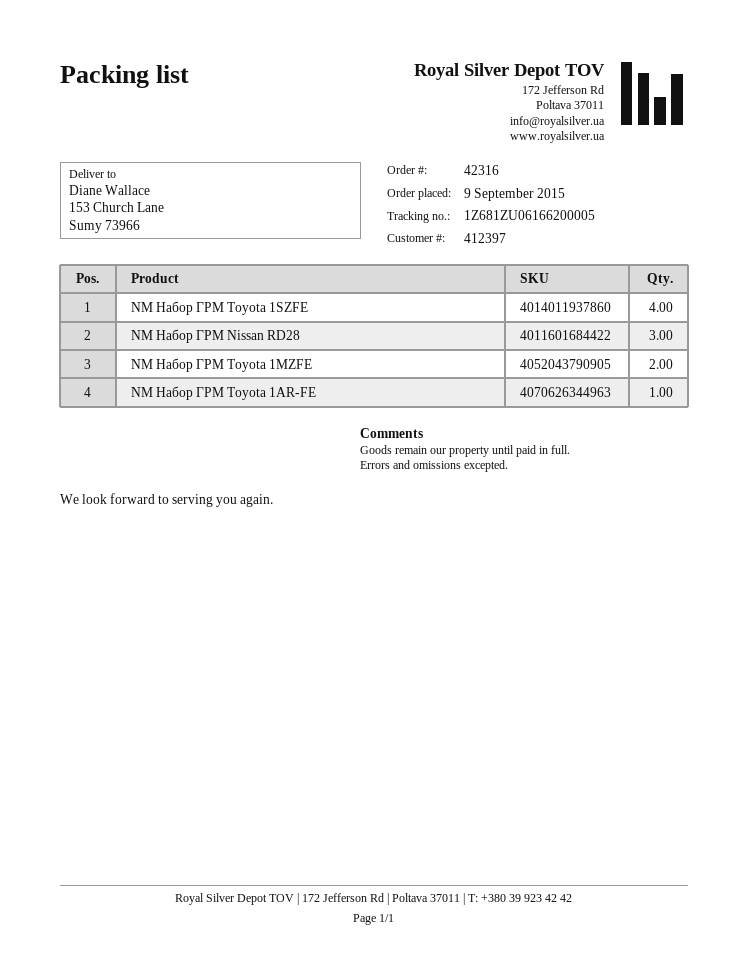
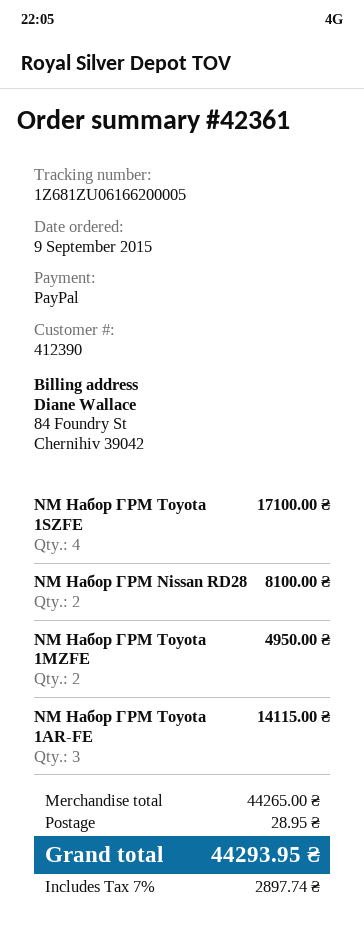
order number: 42316 -> 42361
customer number: 412397 -> 412390
NM Набор ГРМ Nissan RD28: 3 -> 2
NM Набор ГРМ Toyota 1AR-FE: 1 -> 3

